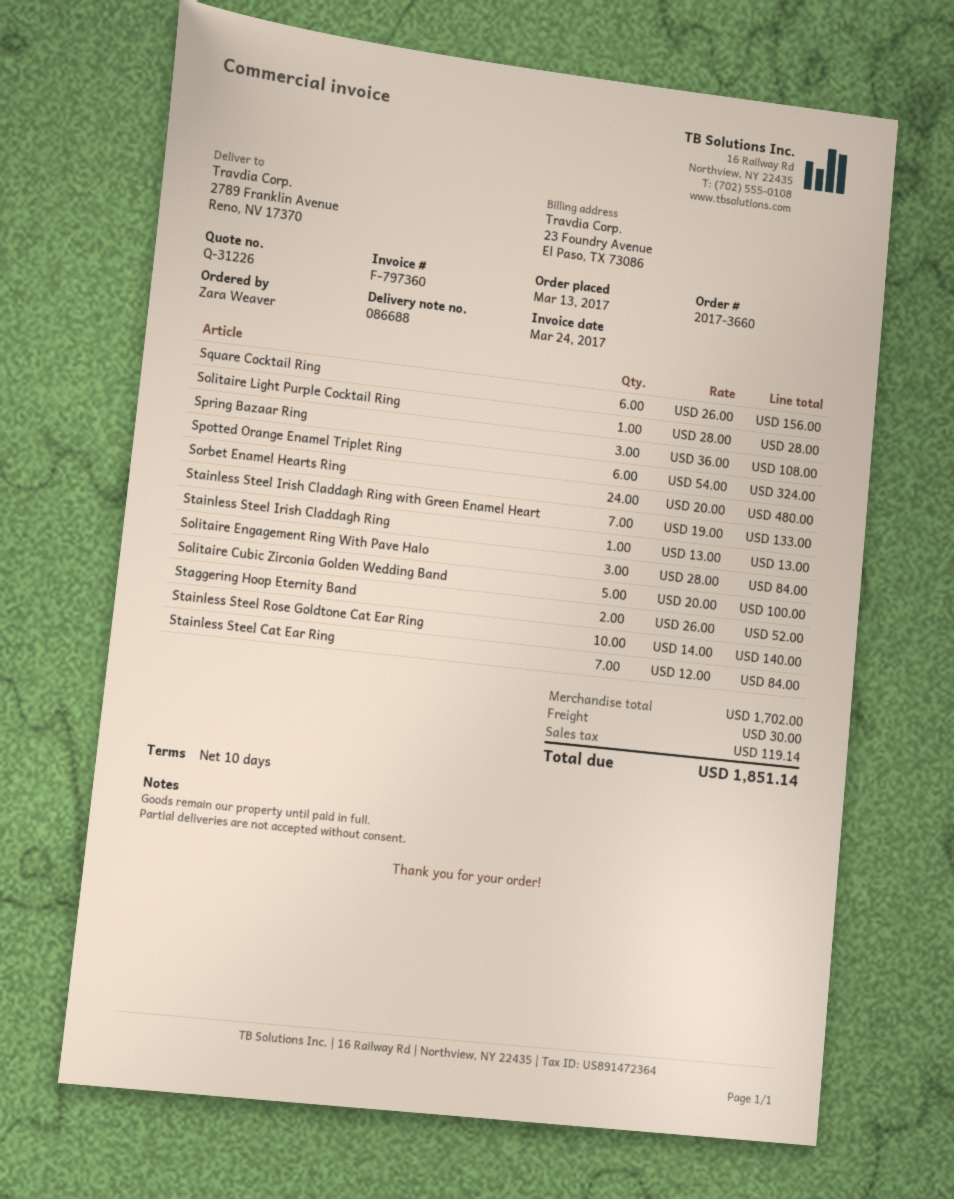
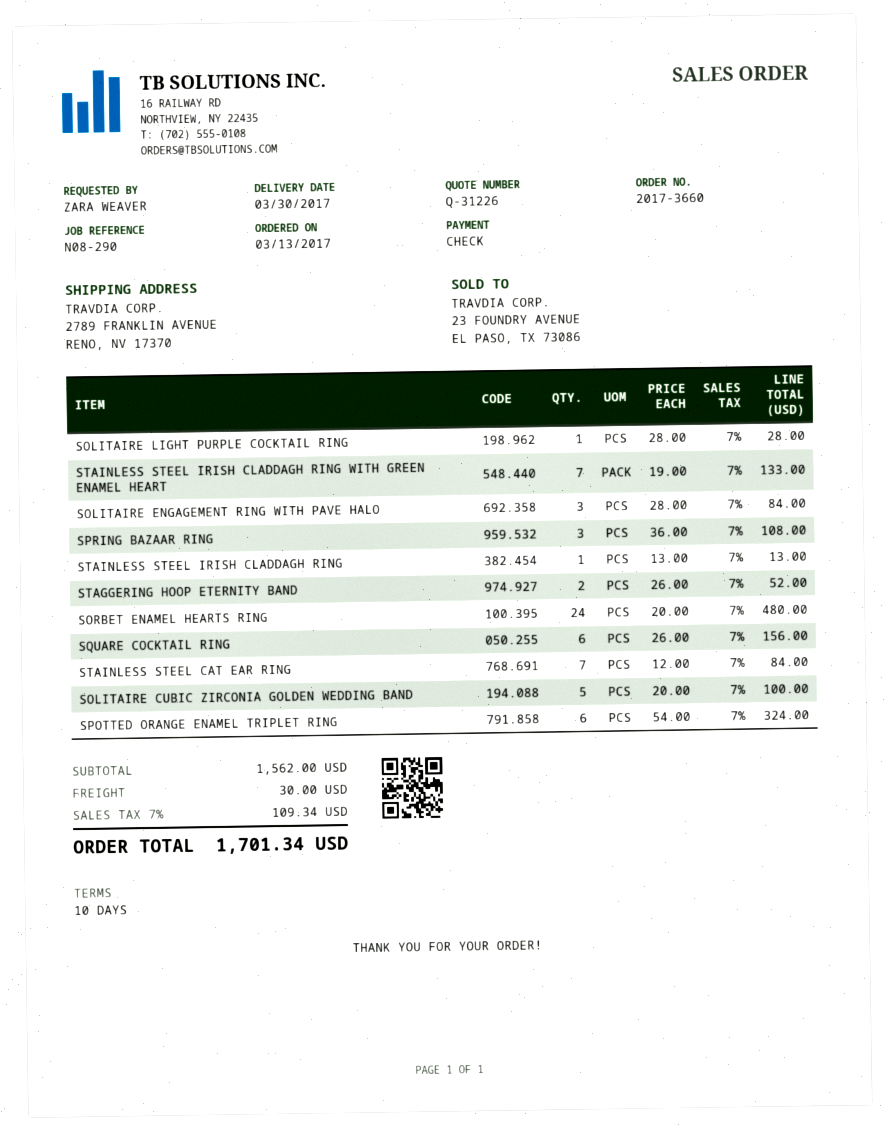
Stainless Steel Rose Goldtone Cat Ear Ring: 10 x 14.00 = 140.00 -> none
subtotal: 1702.00 -> 1562.00
tax: 119.14 -> 109.34
total: 1851.14 -> 1701.34

